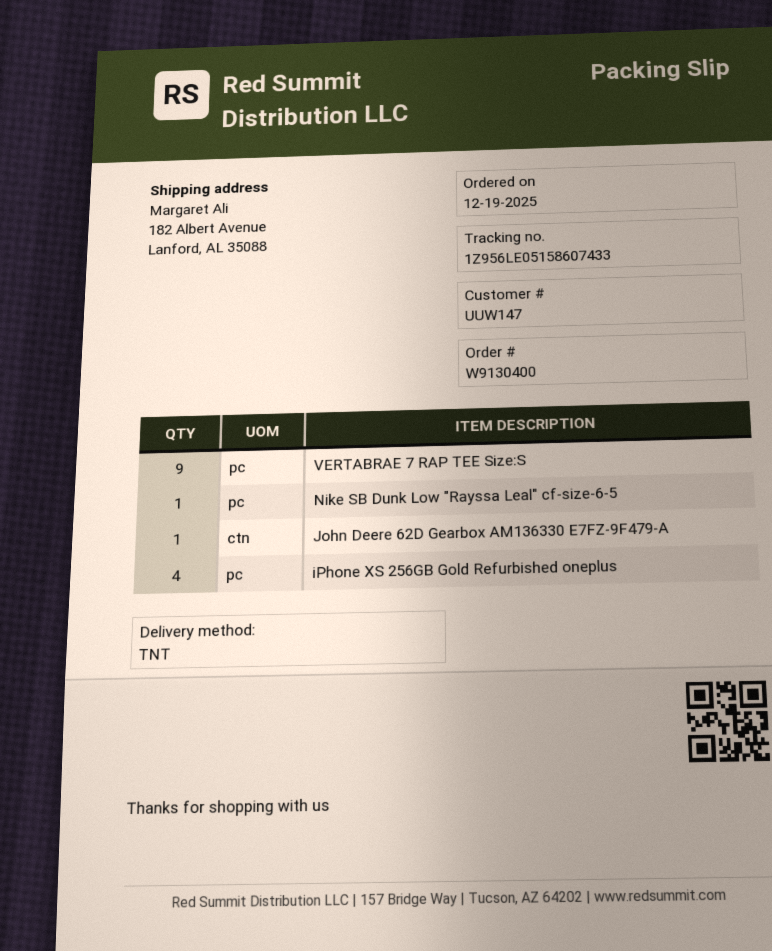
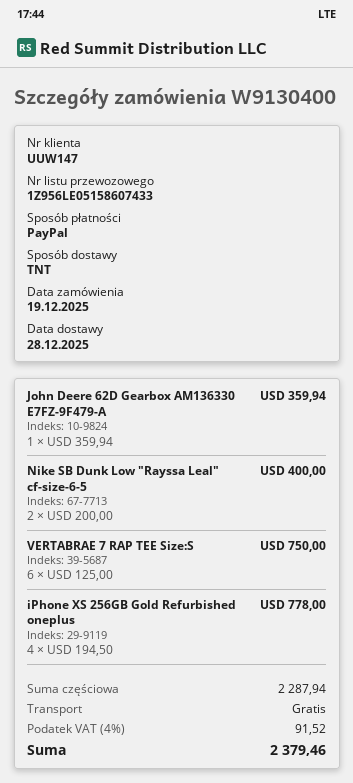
VERTABRAE 7 RAP TEE Size:S: 9 -> 6
Nike SB Dunk Low "Rayssa Leal" cf-size-6-5: 1 -> 2

